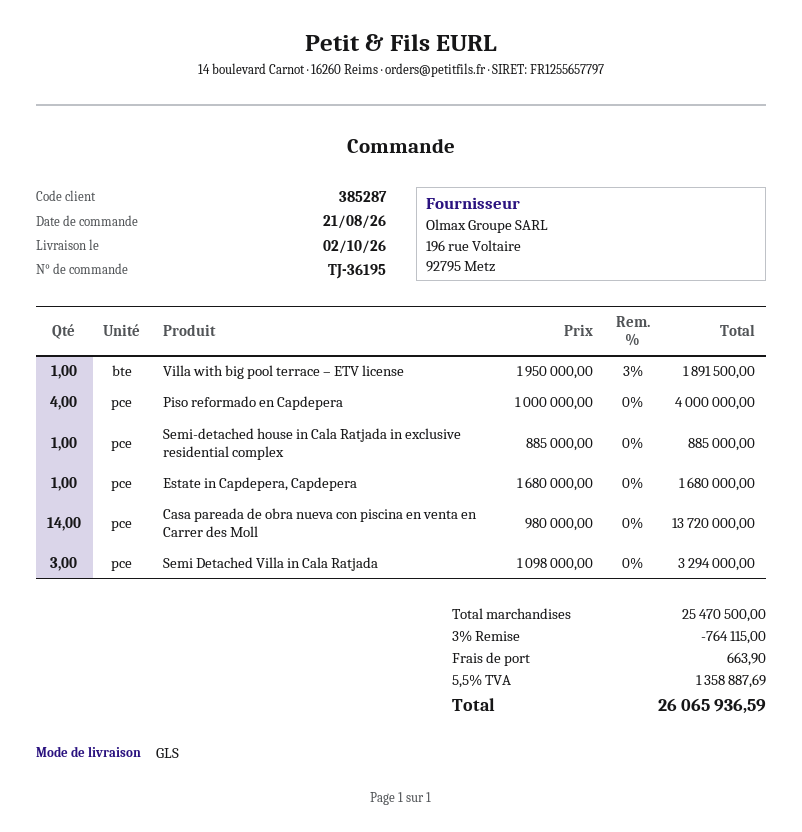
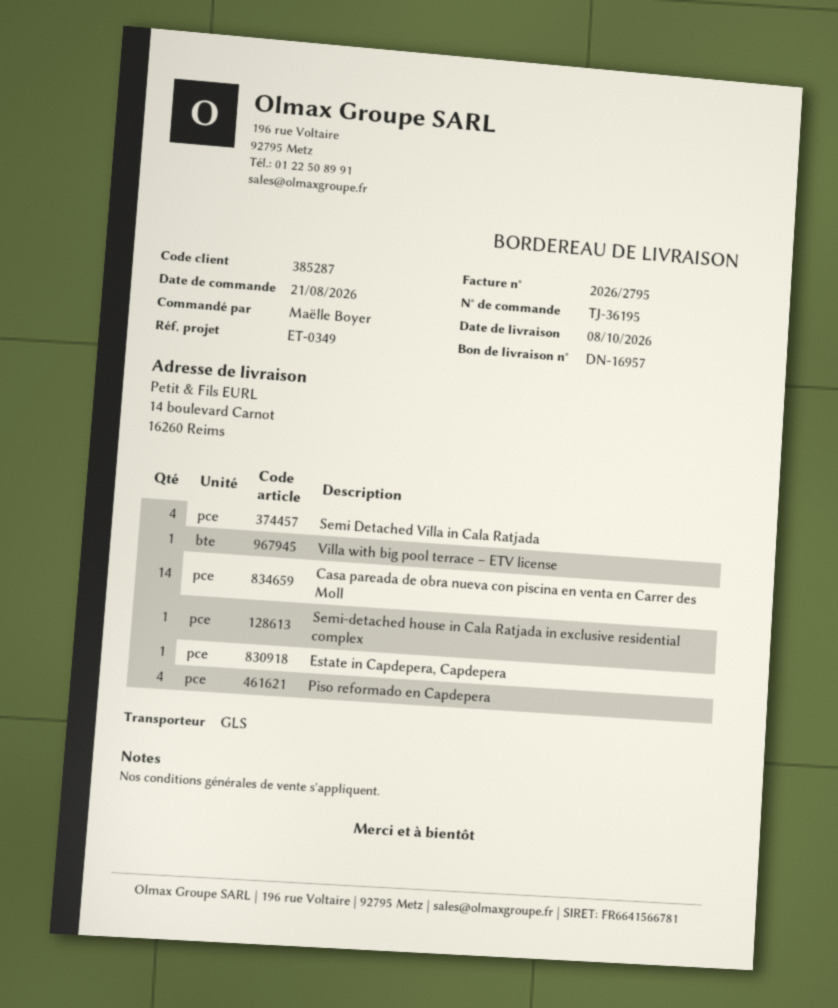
delivery date: 2026-10-02 -> 2026-10-08
Semi Detached Villa in Cala Ratjada: 3 -> 4

